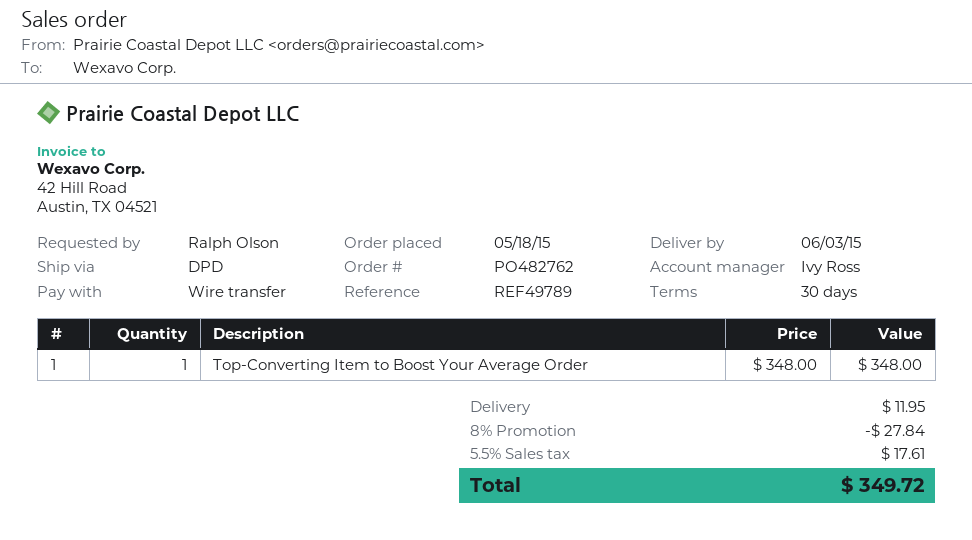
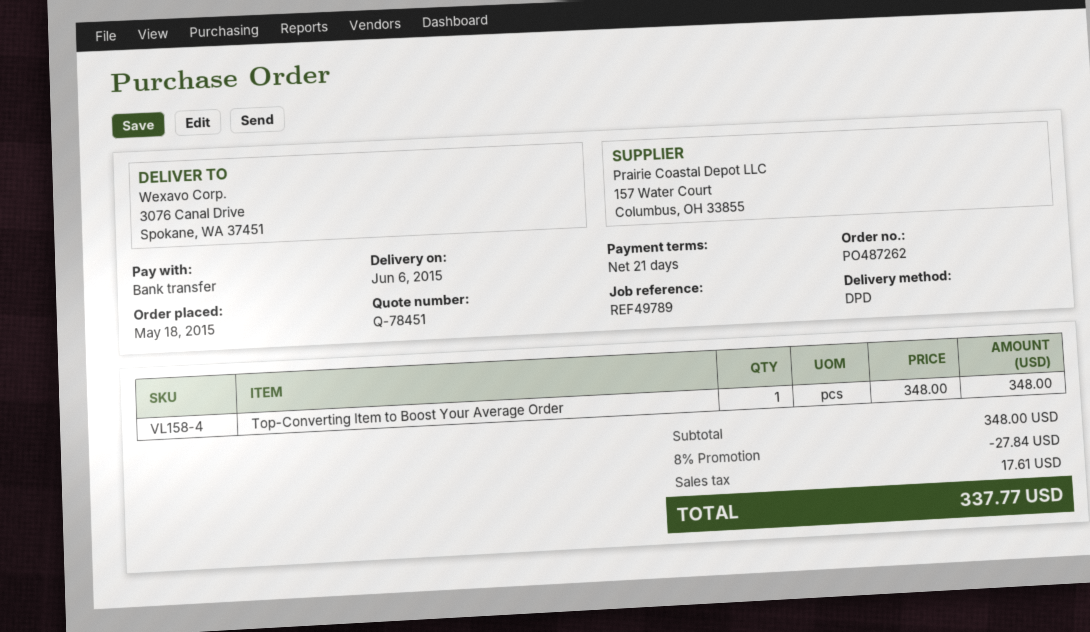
order number: PO482762 -> PO487262
delivery date: 2015-06-03 -> 2015-06-06
payment terms: 30 days -> 21 days
shipping: 11.95 -> none
total: 349.72 -> 337.77

